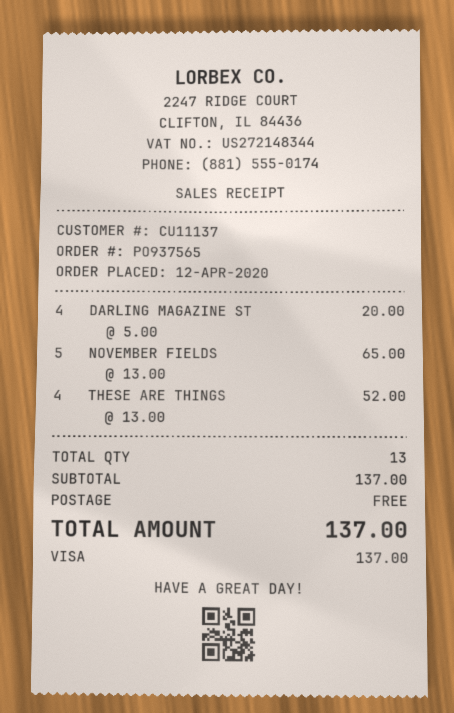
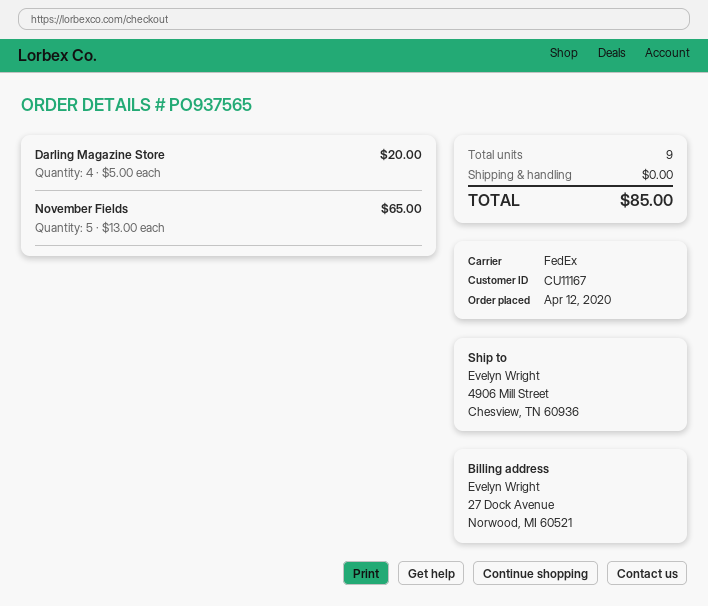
customer number: CU11137 -> CU11167
THESE ARE THINGS: 4 x 13.00 = 52.00 -> none
total quantity: 13 -> 9
total: 137.00 -> 85.00

